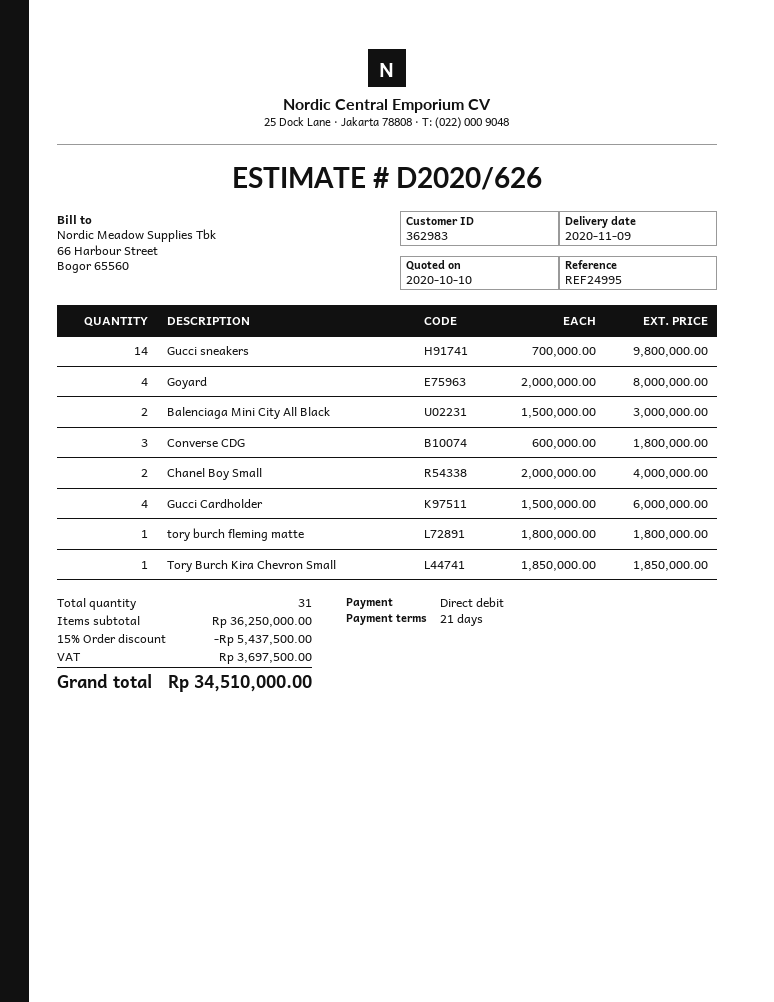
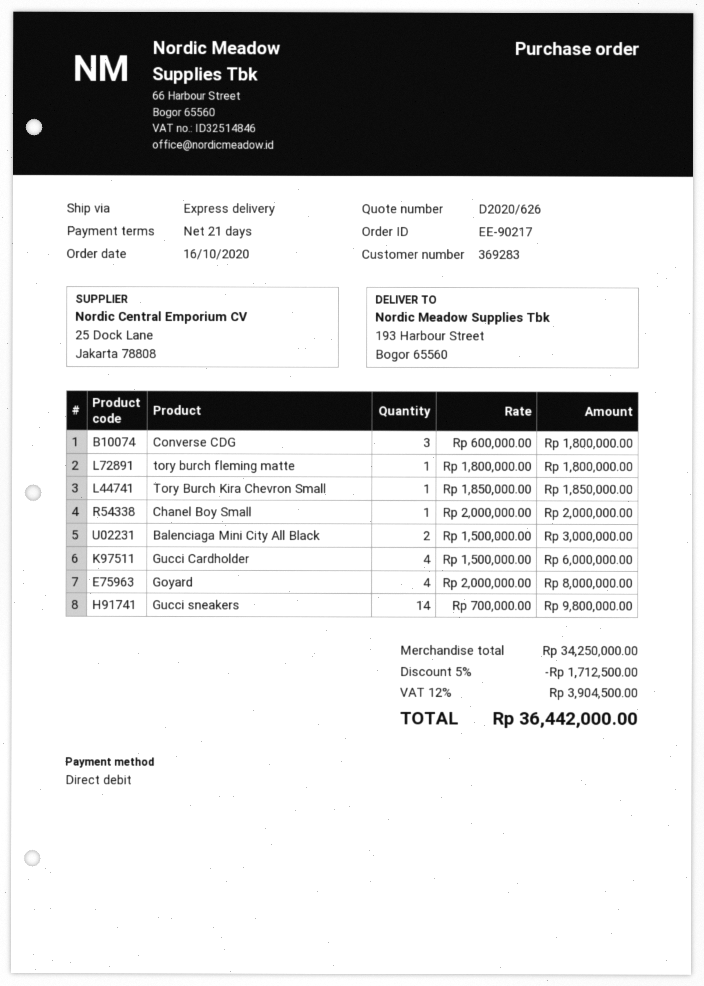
customer number: 362983 -> 369283
Chanel Boy Small: 2 x 2000000.00 = 4000000.00 -> 1 x 2000000.00 = 2000000.00
subtotal: 36250000.00 -> 34250000.00
discount: 15% = 5437500.00 -> 5% = 1712500.00
tax: 3697500.00 -> 3904500.00
total: 34510000.00 -> 36442000.00

